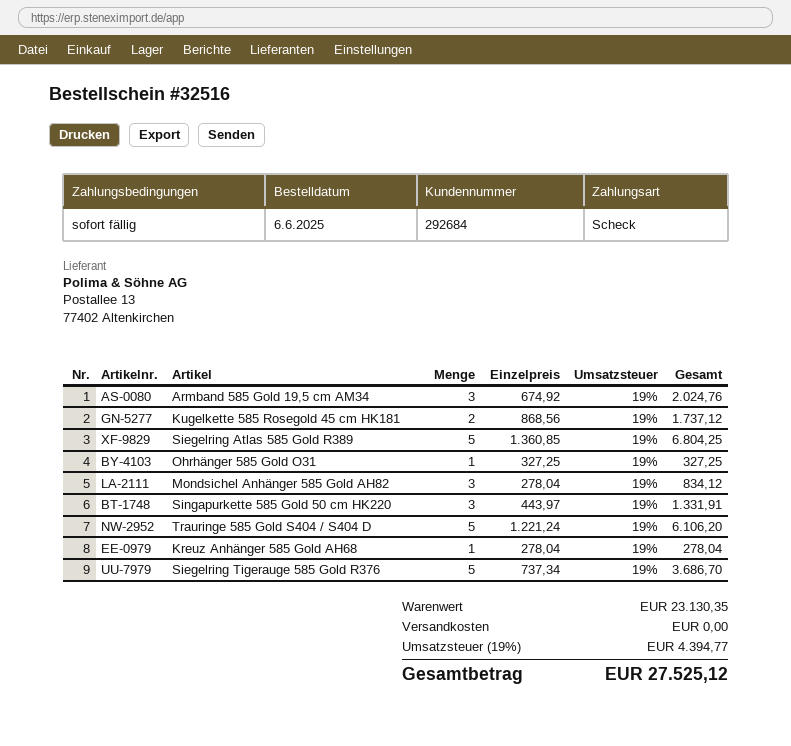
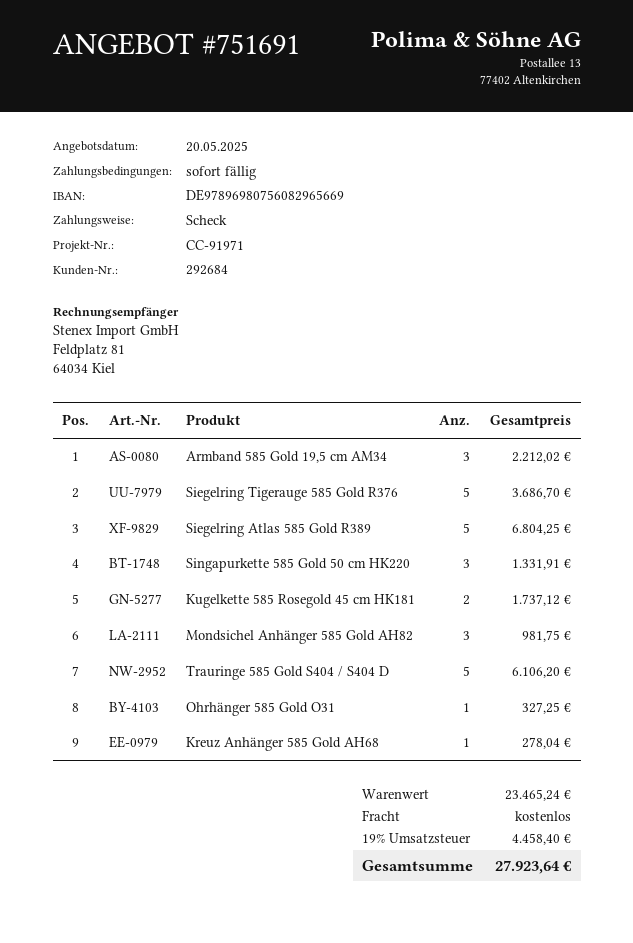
Armband 585 Gold 19,5 cm AM34: 3 for 2024.76 -> 3 for 2212.02
Mondsichel Anhänger 585 Gold AH82: 3 for 834.12 -> 3 for 981.75
subtotal: 23130.35 -> 23465.24
tax: 19% = 4394.77 -> 19% = 4458.40
total: 27525.12 -> 27923.64

